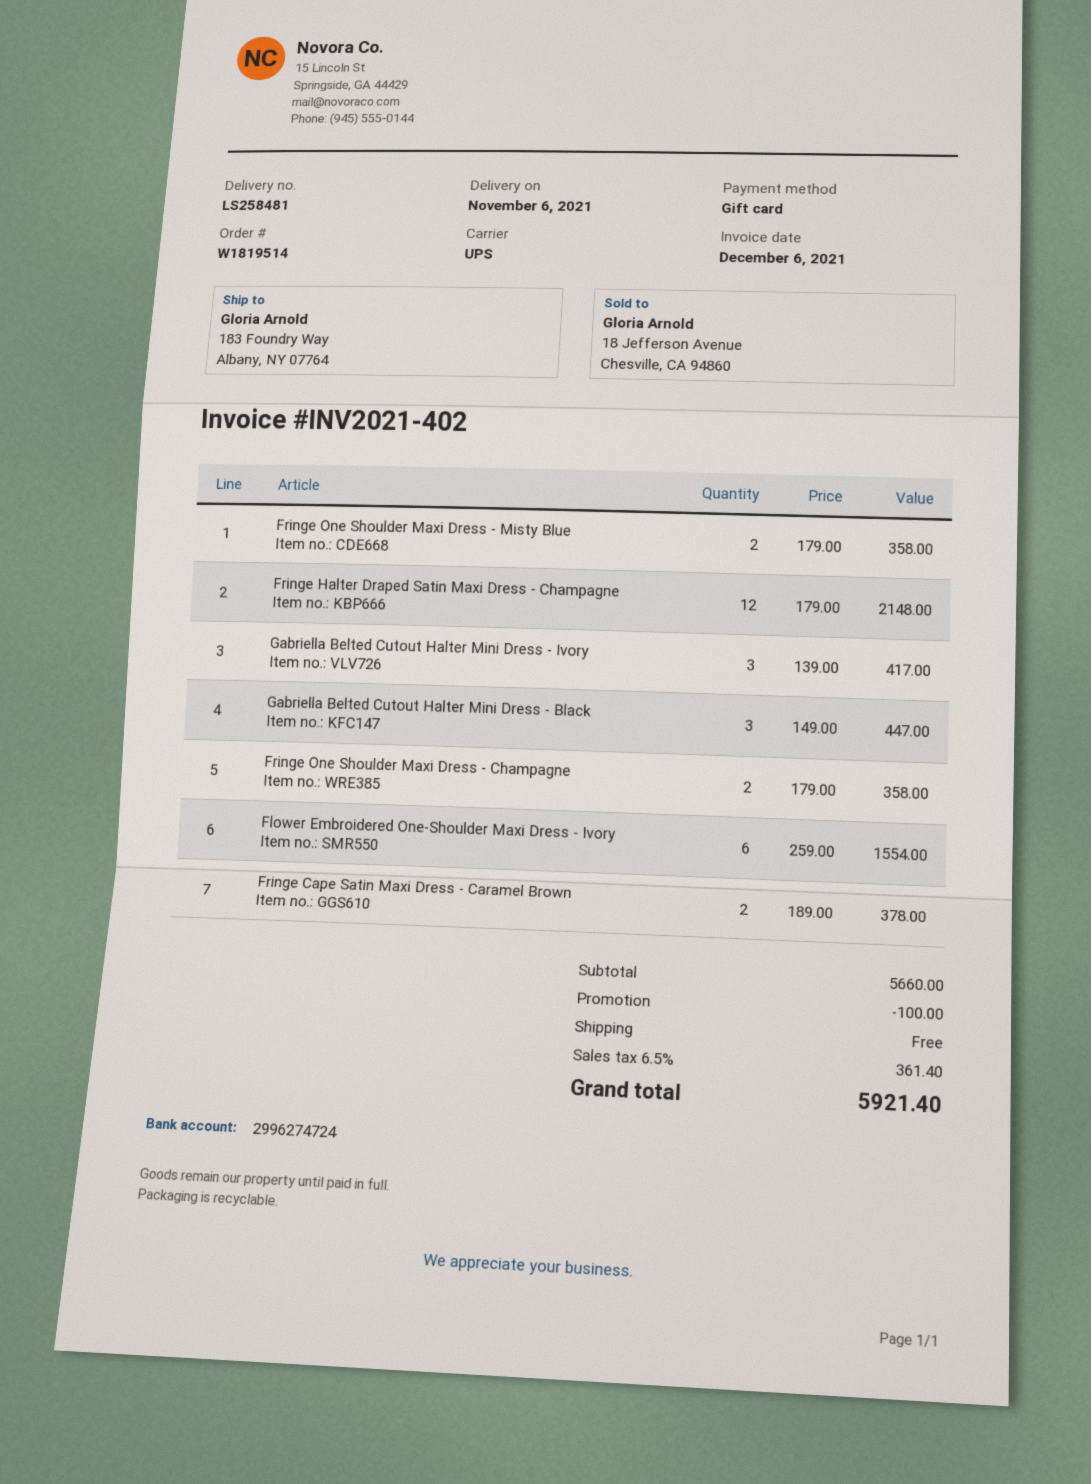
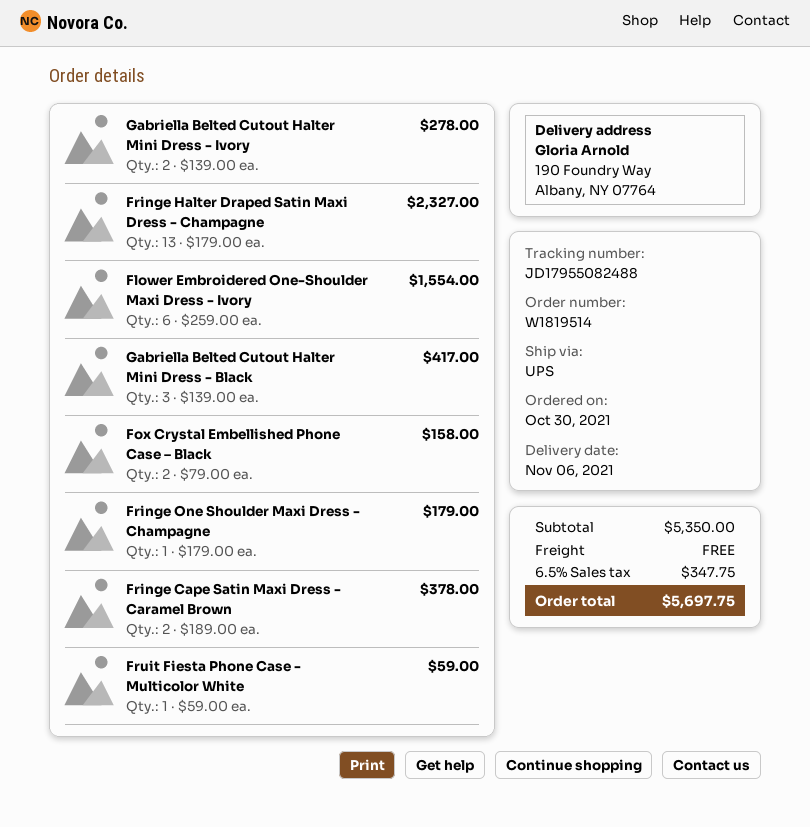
ship to: 183 Foundry Way, Albany, NY 07764 -> 190 Foundry Way, Albany, NY 07764
Fringe One Shoulder Maxi Dress - Misty Blue: 2 x 179.00 = 358.00 -> none
Fringe Halter Draped Satin Maxi Dress - Champagne: 12 x 179.00 = 2148.00 -> 13 x 179.00 = 2327.00
Gabriella Belted Cutout Halter Mini Dress - Ivory: 3 x 139.00 = 417.00 -> 2 x 139.00 = 278.00
Gabriella Belted Cutout Halter Mini Dress - Black: 3 x 149.00 = 447.00 -> 3 x 139.00 = 417.00
Fringe One Shoulder Maxi Dress - Champagne: 2 x 179.00 = 358.00 -> 1 x 179.00 = 179.00
Fox Crystal Embellished Phone Case – Black: none -> 2 x 79.00 = 158.00
Fruit Fiesta Phone Case - Multicolor White: none -> 1 x 59.00 = 59.00
subtotal: 5660.00 -> 5350.00
discount: 100.00 -> none
tax: 6.5% = 361.40 -> 6.5% = 347.75
total: 5921.40 -> 5697.75

